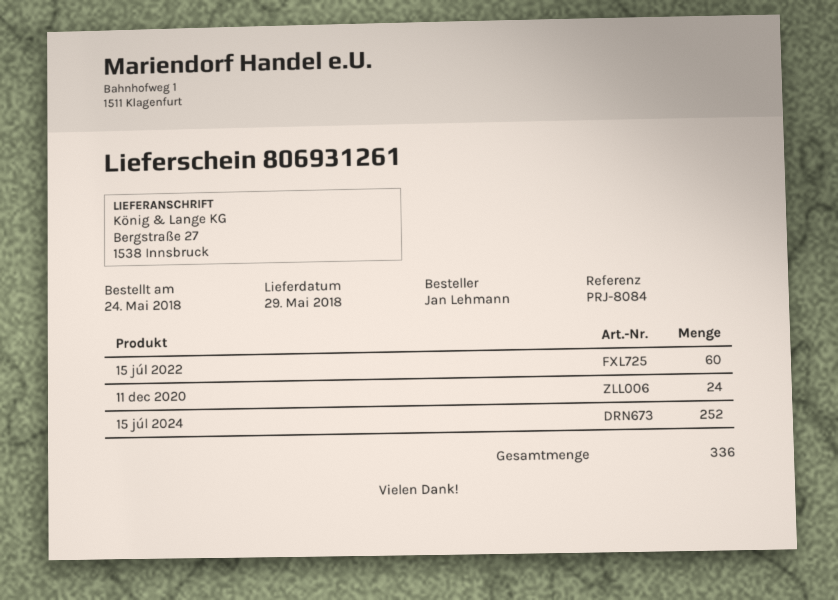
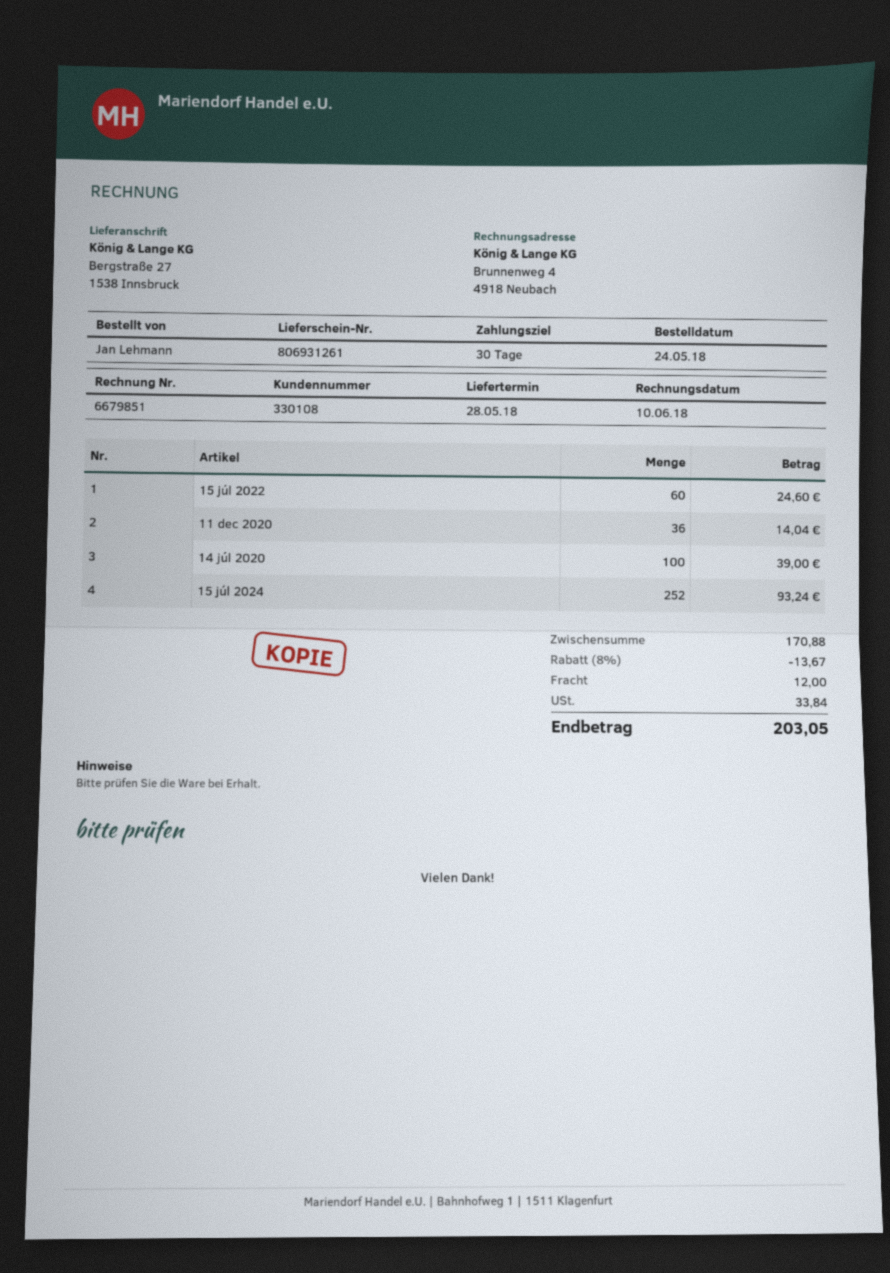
delivery date: 2018-05-29 -> 2018-05-28
11 dec 2020: 24 -> 36
14 júl 2020: none -> 100

